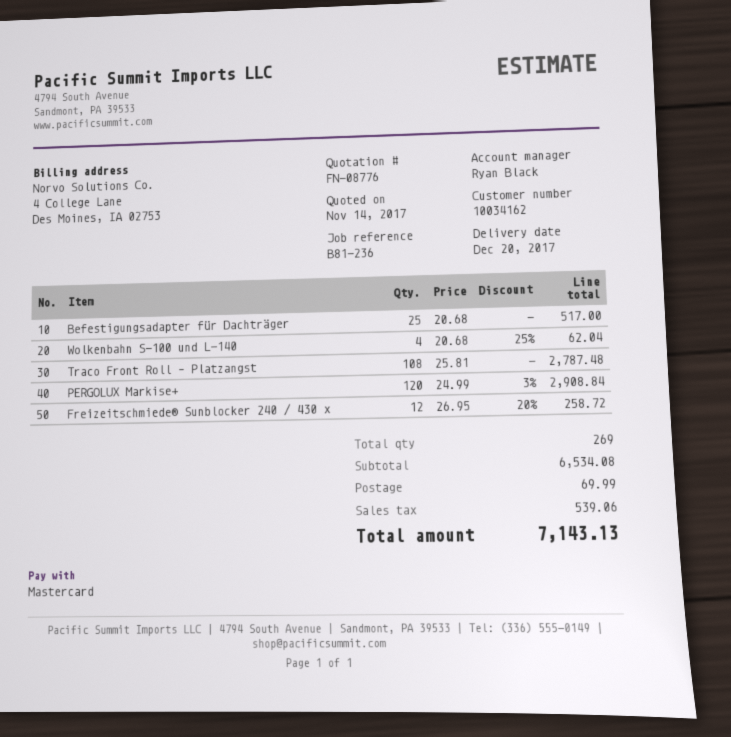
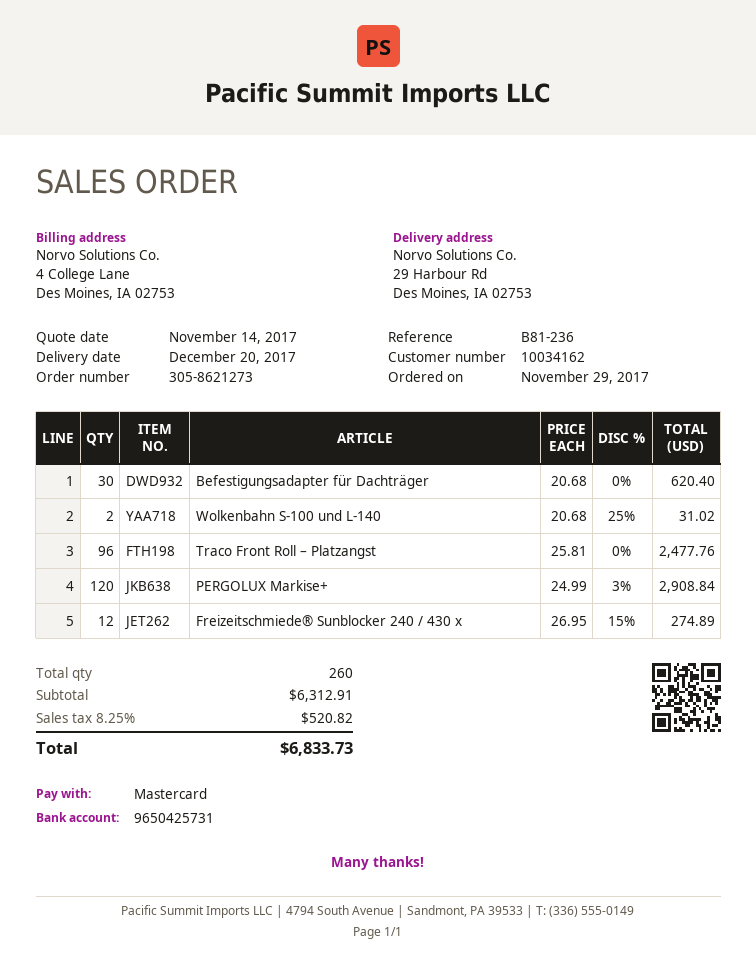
Befestigungsadapter für Dachträger: 25 x 20.68 = 517.00 -> 30 x 20.68 = 620.40
Wolkenbahn S-100 und L-140: 4 x 20.68 - 25% = 62.04 -> 2 x 20.68 - 25% = 31.02
Traco Front Roll – Platzangst: 108 x 25.81 = 2787.48 -> 96 x 25.81 = 2477.76
Freizeitschmiede® Sunblocker 240 / 430 x: 12 x 26.95 - 20% = 258.72 -> 12 x 26.95 - 15% = 274.89
total quantity: 269 -> 260
subtotal: 6534.08 -> 6312.91
shipping: 69.99 -> none
tax: 539.06 -> 520.82
total: 7143.13 -> 6833.73

